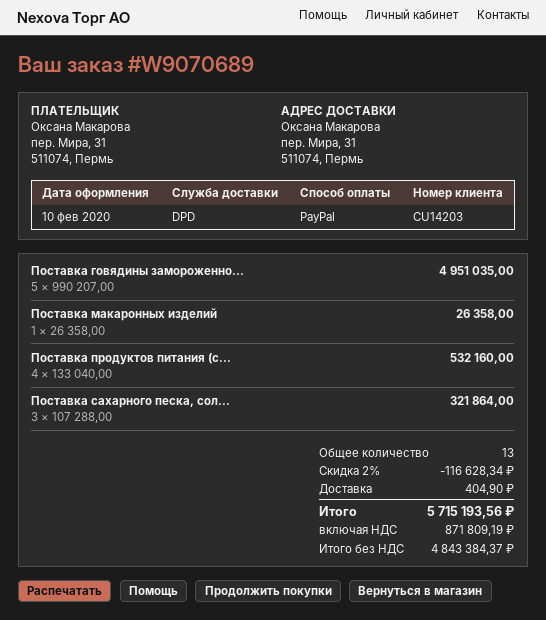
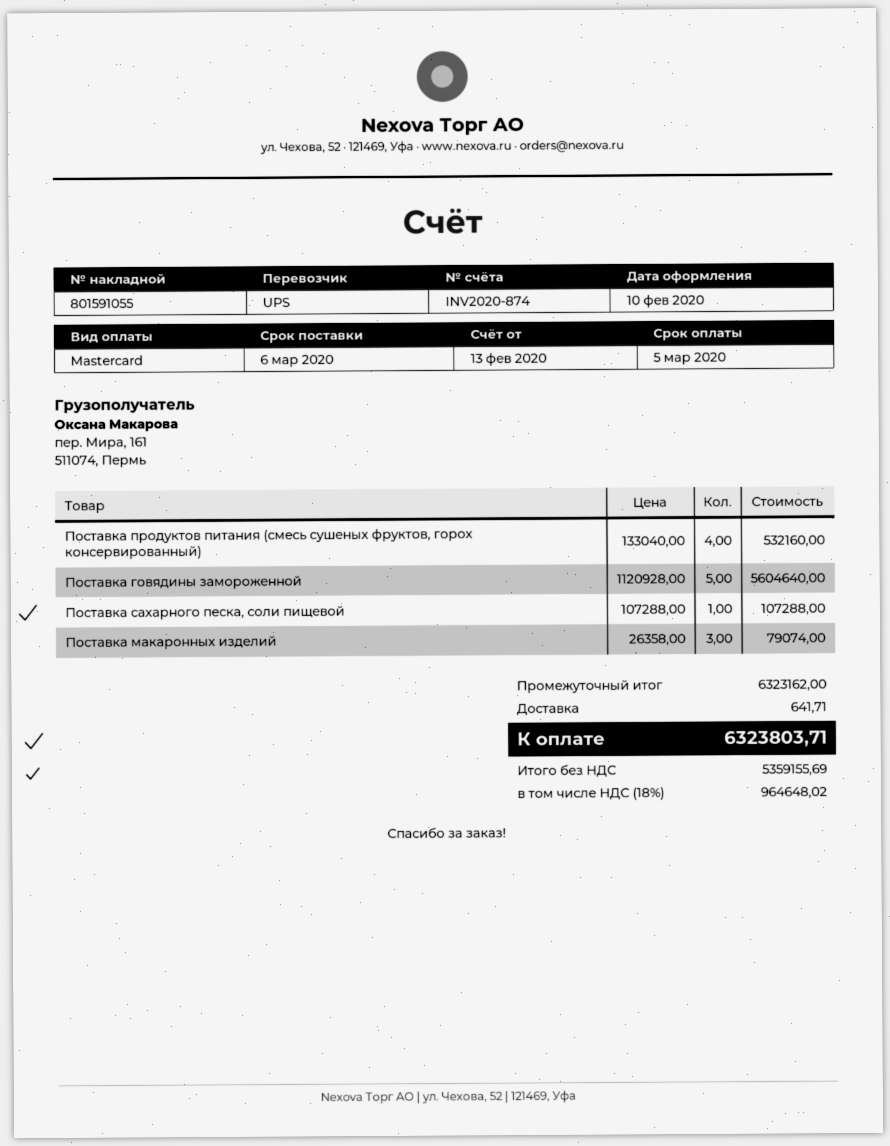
payment method: PayPal -> Mastercard
shipping method: DPD -> UPS
ship to: пер. Мира, 31, 511074, Пермь -> пер. Мира, 161, 511074, Пермь
Поставка говядины замороженно...: 5 x 990207.00 = 4951035.00 -> 5 x 1120928.00 = 5604640.00
Поставка макаронных изделий: 1 x 26358.00 = 26358.00 -> 3 x 26358.00 = 79074.00
Поставка сахарного песка, сол...: 3 x 107288.00 = 321864.00 -> 1 x 107288.00 = 107288.00
discount: 2% = 116628.34 -> none
shipping: 404.90 -> 641.71
net: 4843384.37 -> 5359155.69
tax: 871809.19 -> 964648.02
total: 5715193.56 -> 6323803.71

